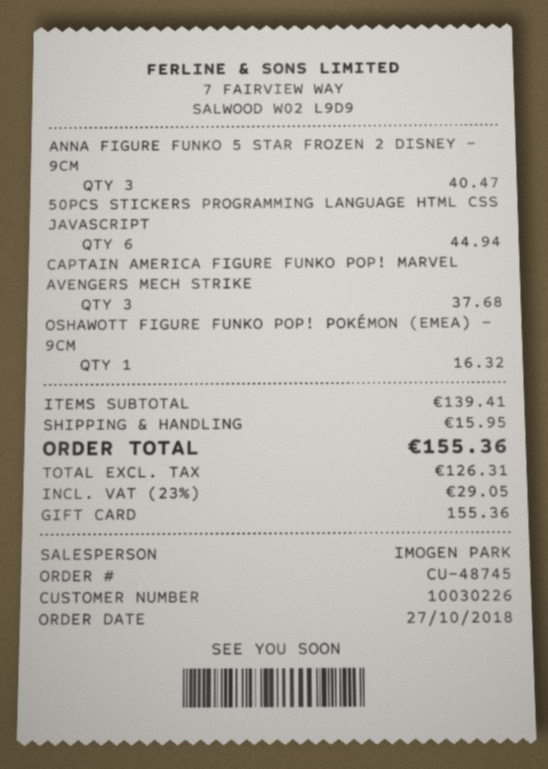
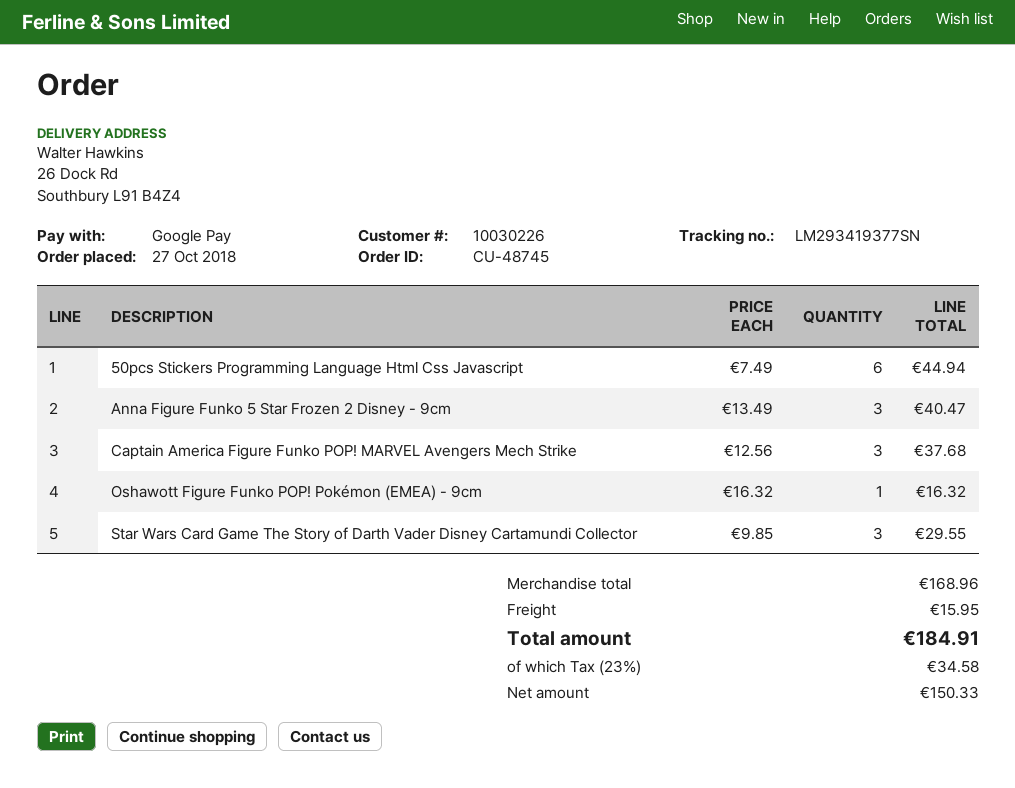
payment method: gift card -> Google Pay
Star Wars Card Game The Story of Darth Vader Disney Cartamundi Collector: none -> 3 for 29.55
subtotal: 139.41 -> 168.96
net: 126.31 -> 150.33
tax: 23% = 29.05 -> 23% = 34.58
total: 155.36 -> 184.91

